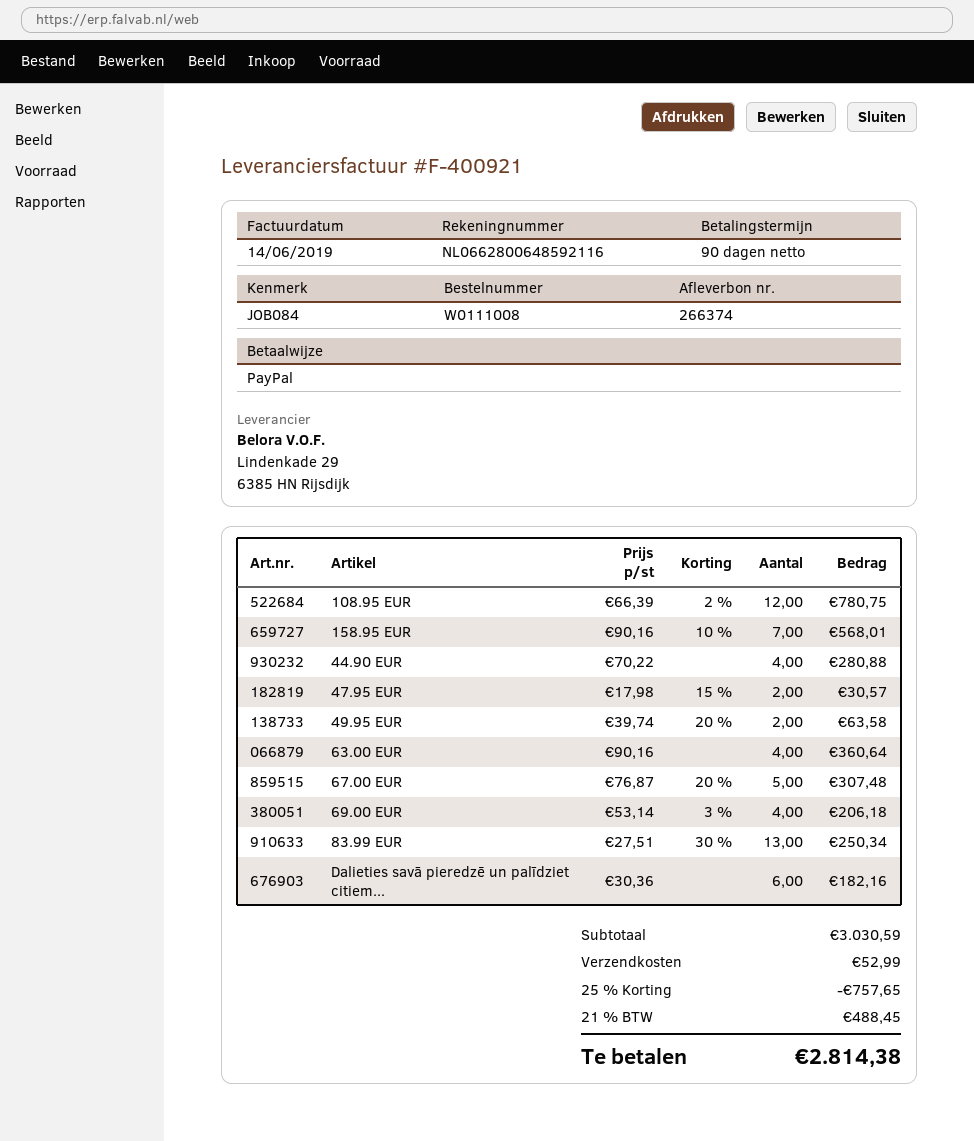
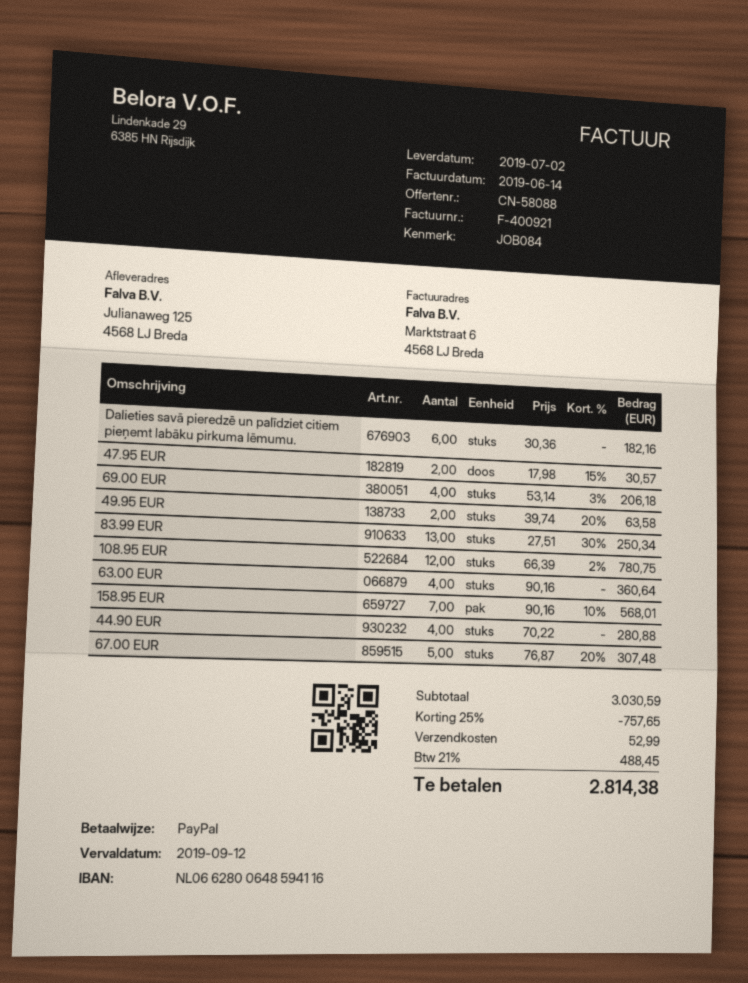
bank account: NL0662800648592116 -> NL0662800648594116

